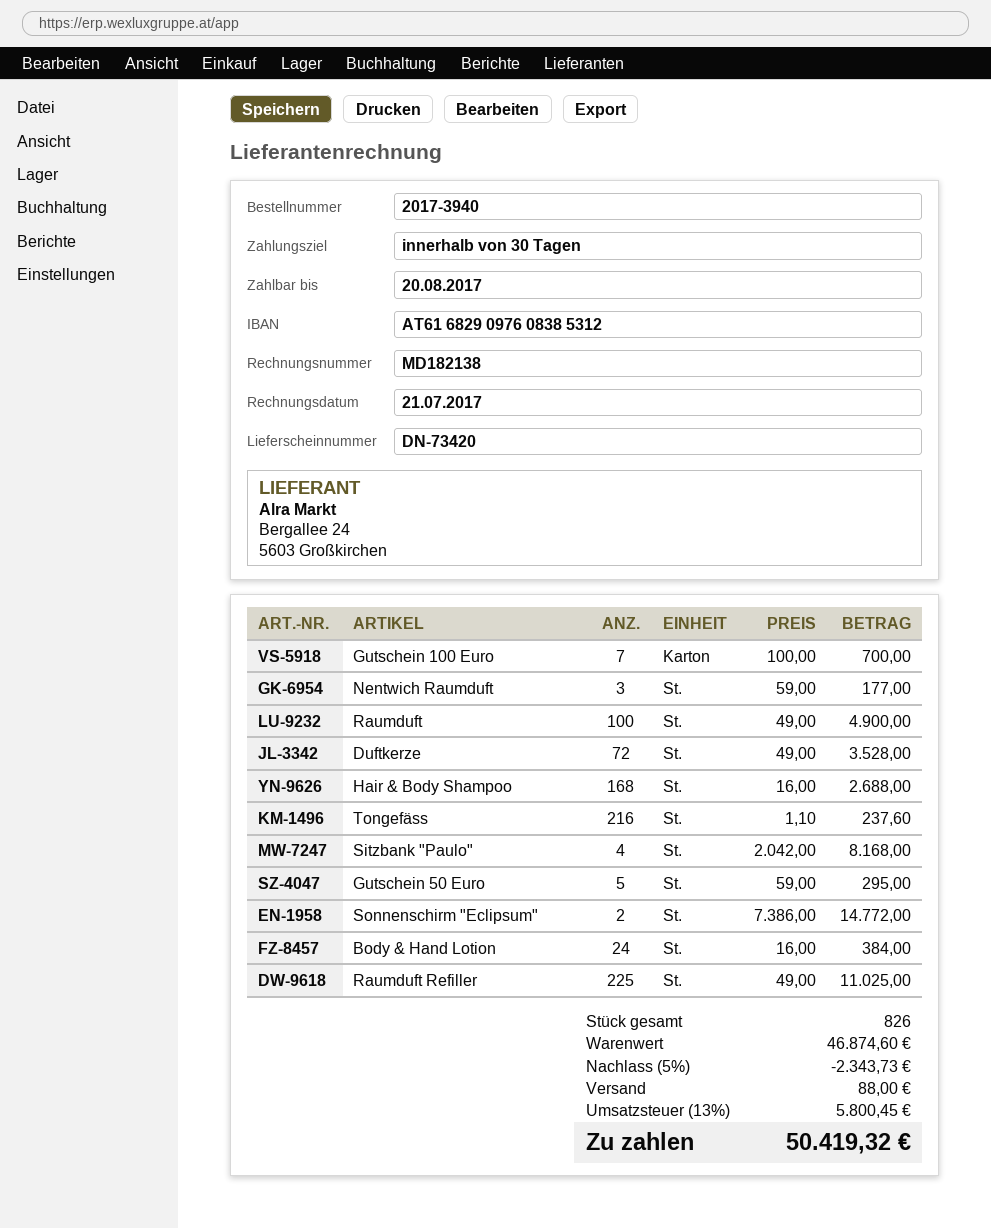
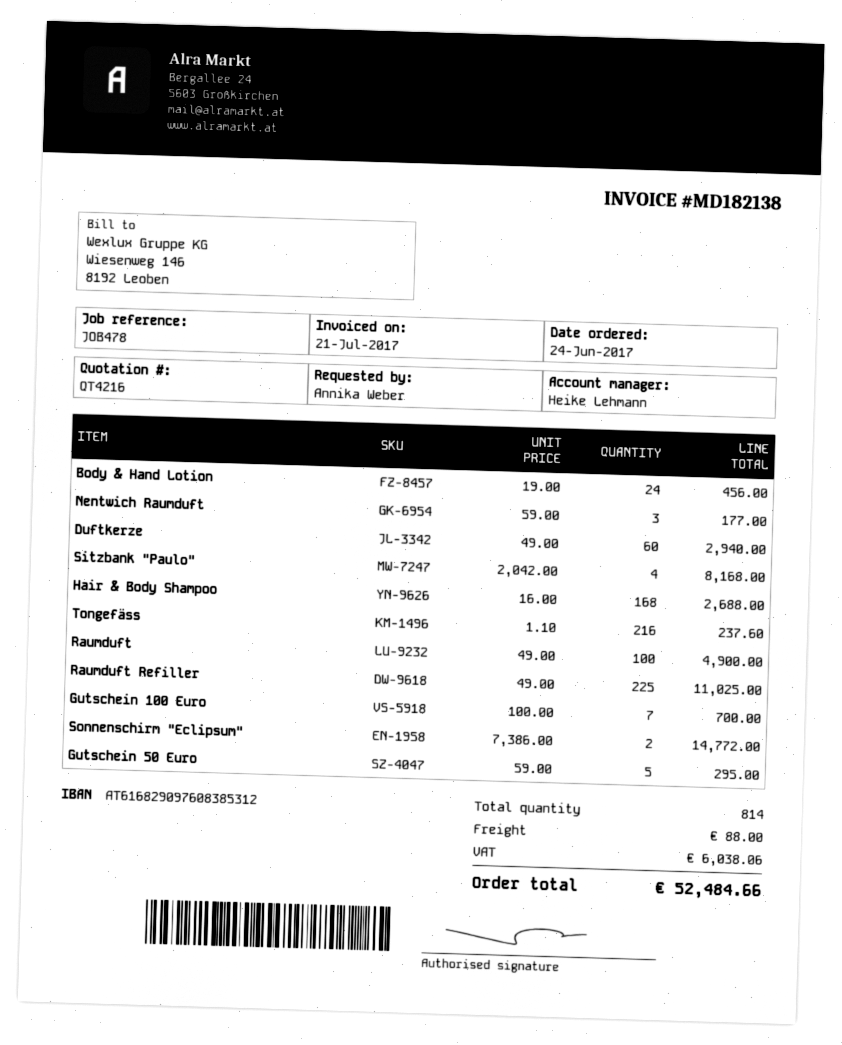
Duftkerze: 72 x 49.00 = 3528.00 -> 60 x 49.00 = 2940.00
Body & Hand Lotion: 24 x 16.00 = 384.00 -> 24 x 19.00 = 456.00
total quantity: 826 -> 814
discount: 5% = 2343.73 -> none
tax: 5800.45 -> 6038.06
total: 50419.32 -> 52484.66

